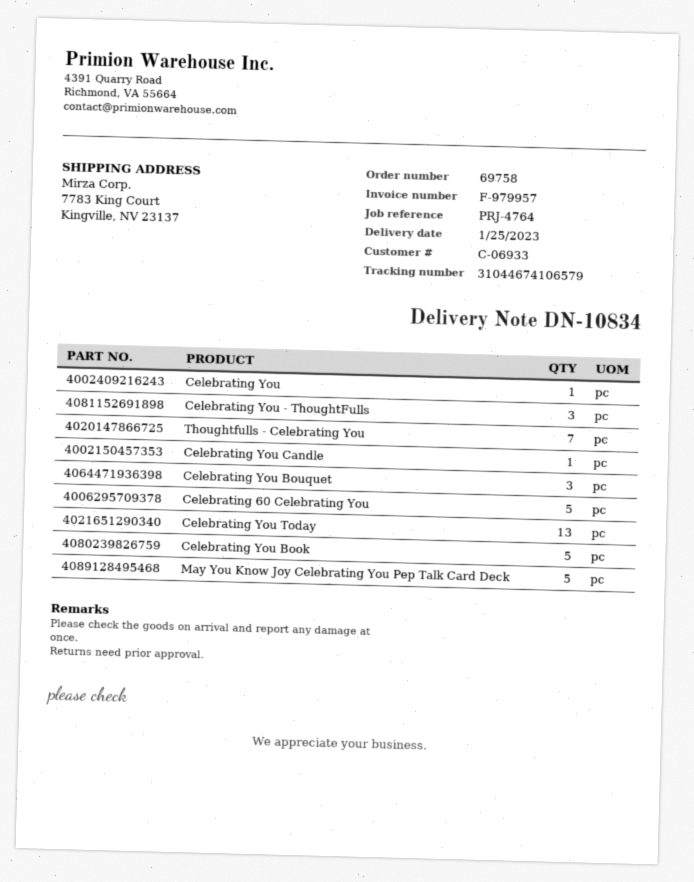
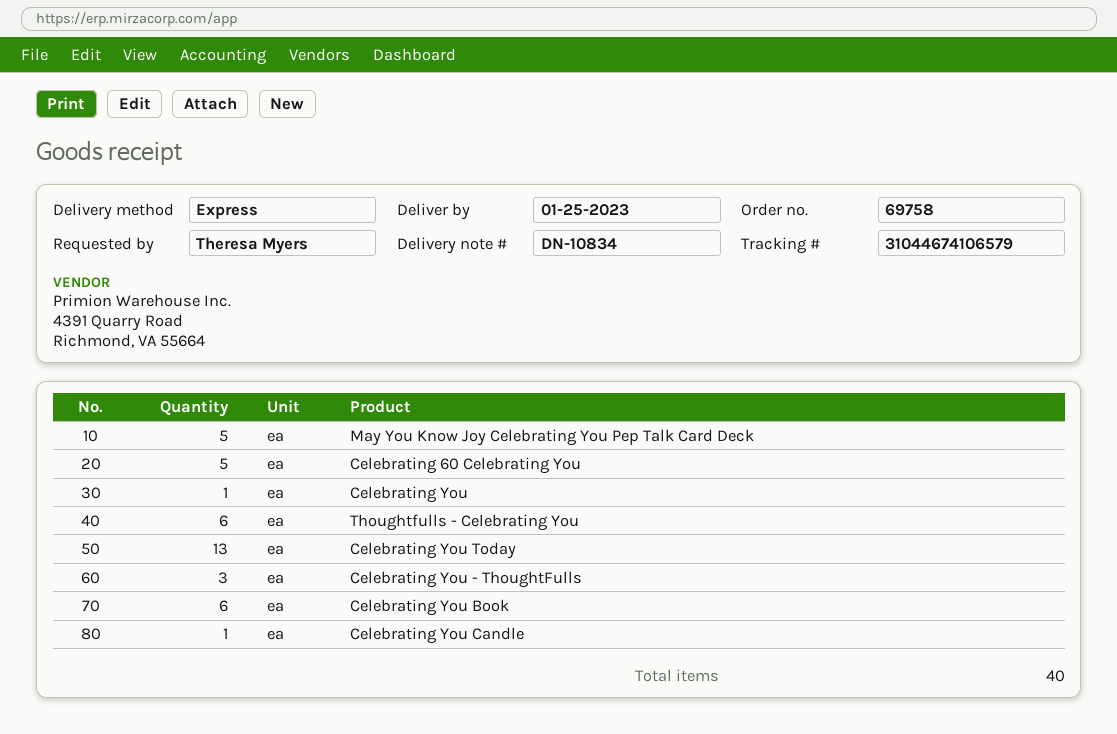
Thoughtfulls - Celebrating You: 7 -> 6
Celebrating You Bouquet: 3 -> none
Celebrating You Book: 5 -> 6

